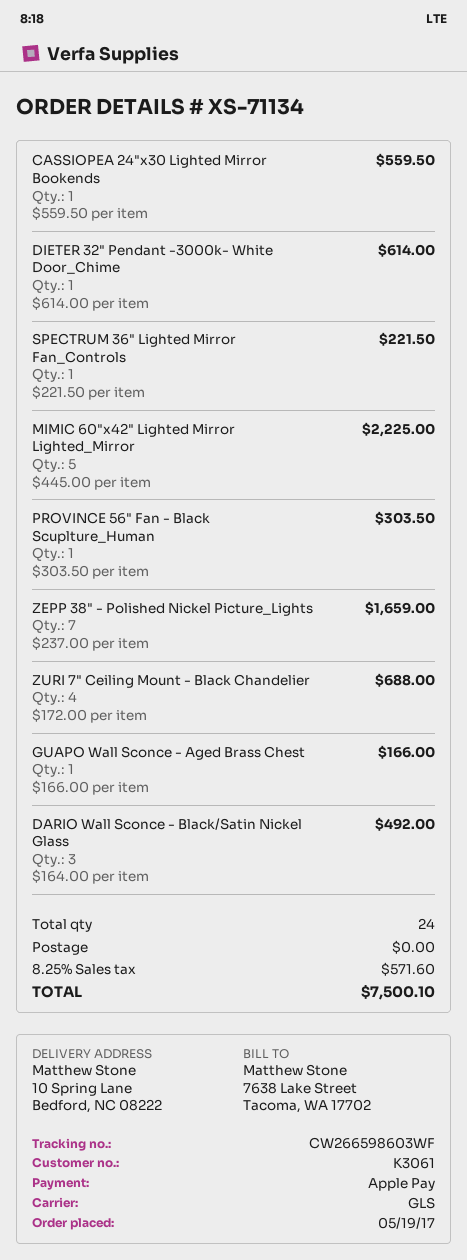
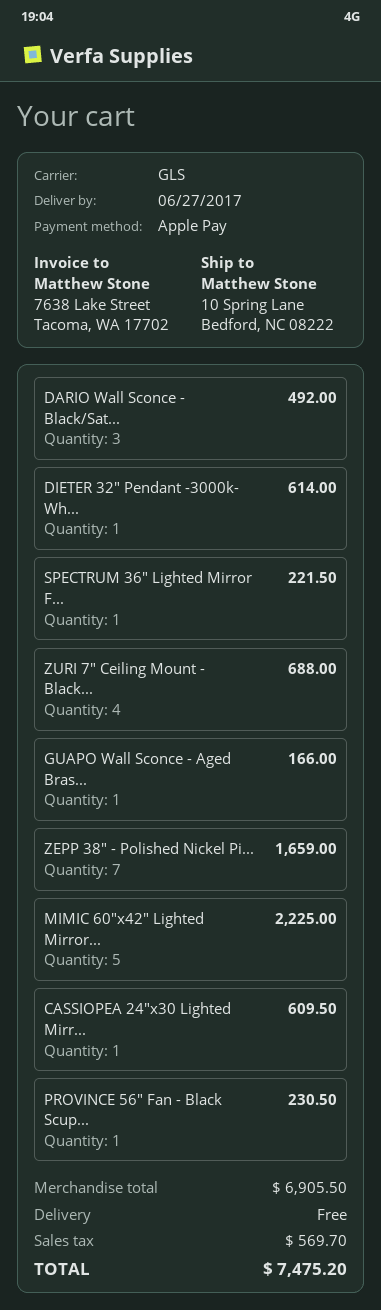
CASSIOPEA 24"x30 Lighted Mirror Bookends: 1 for 559.50 -> 1 for 609.50
PROVINCE 56" Fan - Black Scuplture_Human: 1 for 303.50 -> 1 for 230.50
tax: 571.60 -> 569.70
total: 7500.10 -> 7475.20

